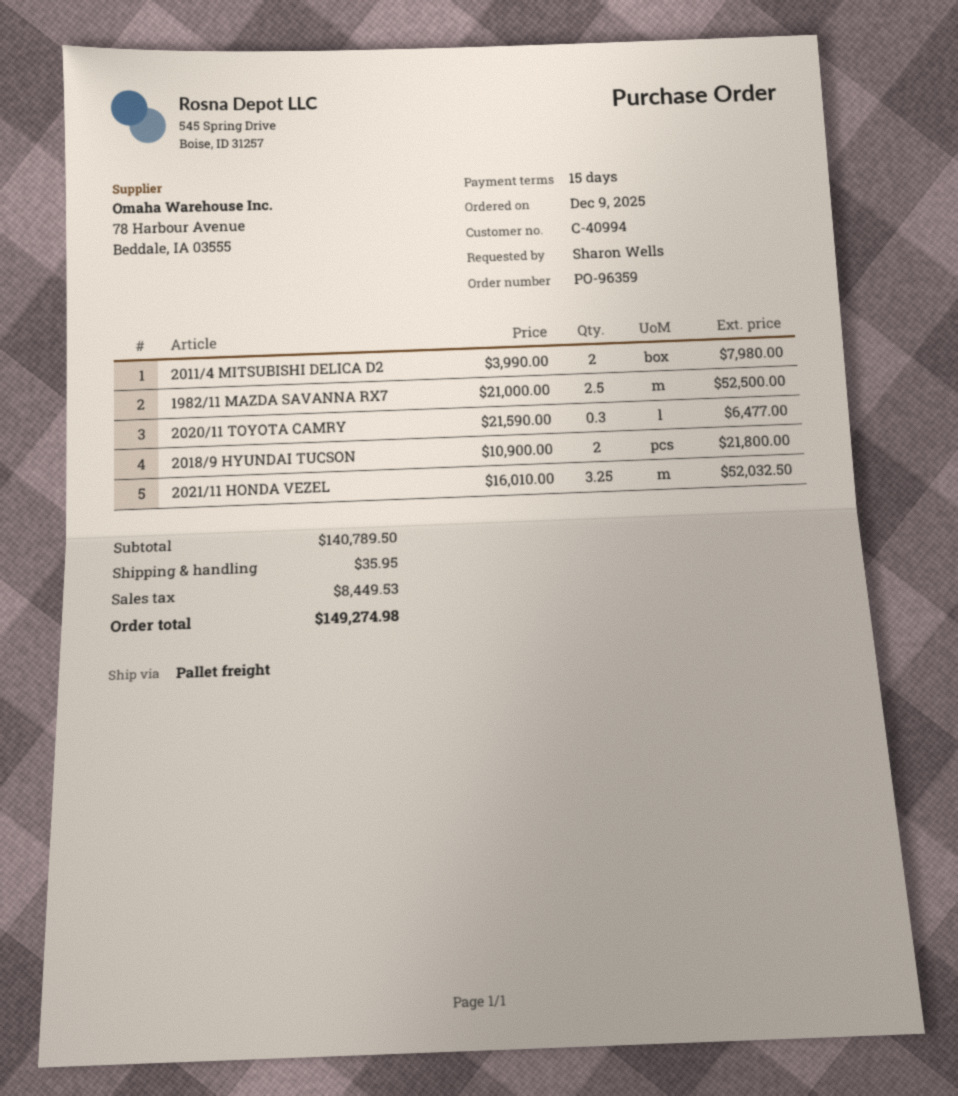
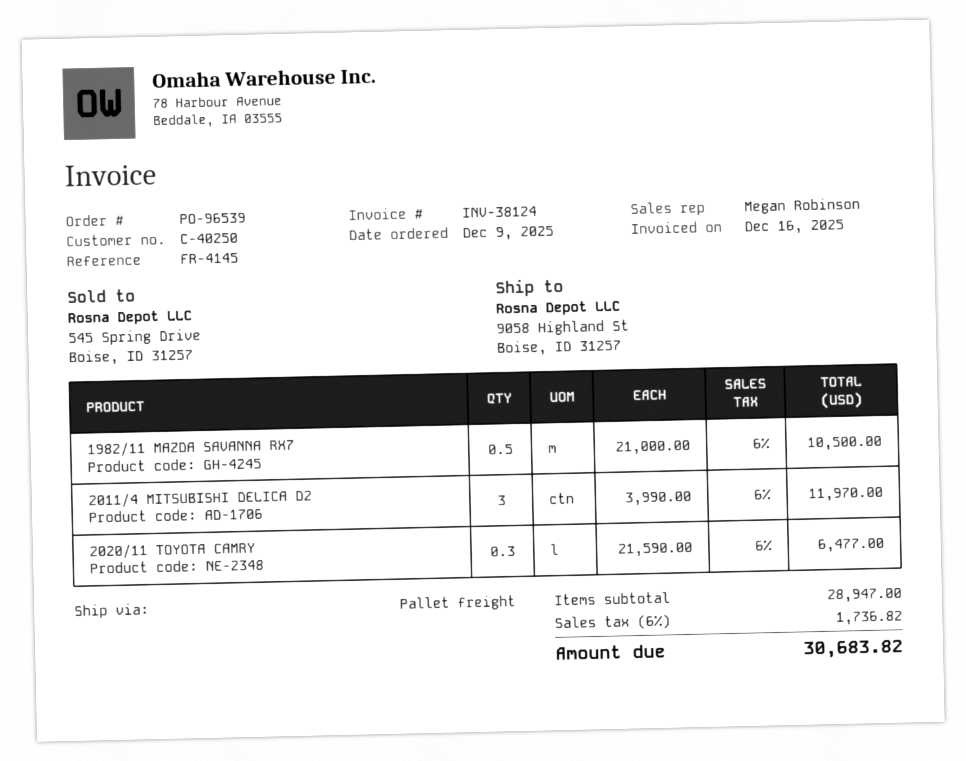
order number: PO-96359 -> PO-96539
customer number: C-40994 -> C-40250
2011/4 MITSUBISHI DELICA D2: 2 x 3990.00 = 7980.00 -> 3 x 3990.00 = 11970.00
1982/11 MAZDA SAVANNA RX7: 2.5 x 21000.00 = 52500.00 -> 0.5 x 21000.00 = 10500.00
2018/9 HYUNDAI TUCSON: 2 x 10900.00 = 21800.00 -> none
2021/11 HONDA VEZEL: 3.25 x 16010.00 = 52032.50 -> none
subtotal: 140789.50 -> 28947.00
shipping: 35.95 -> none
tax: 8449.53 -> 1736.82
total: 149274.98 -> 30683.82

